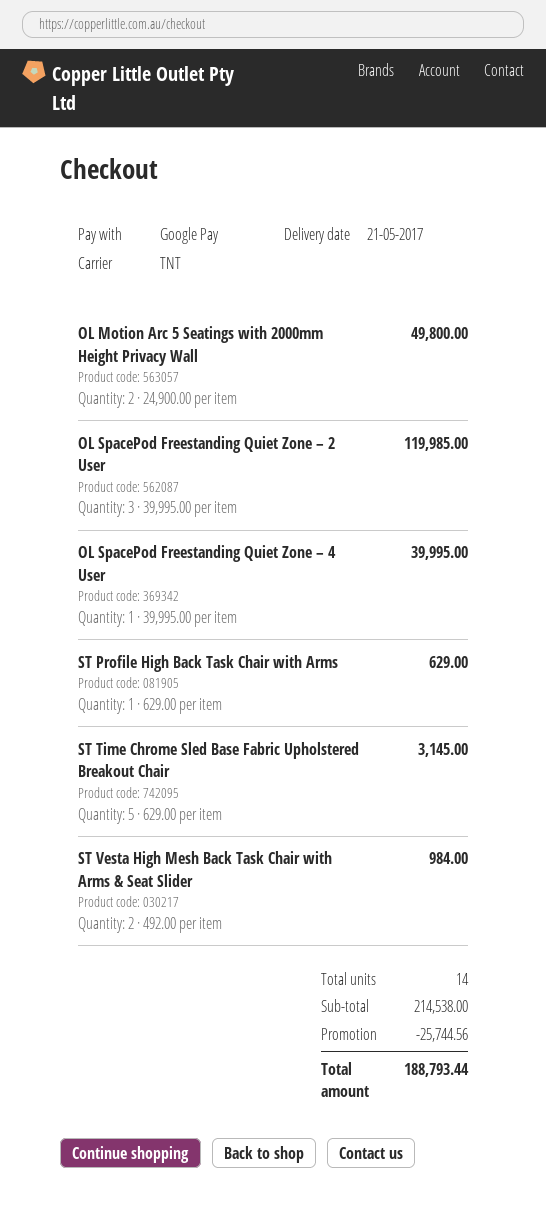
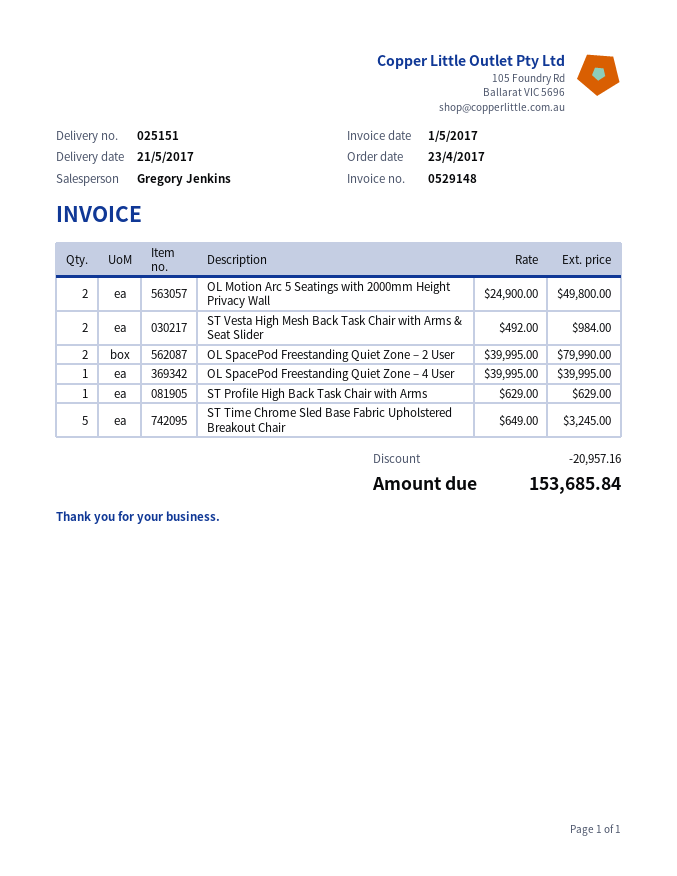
OL SpacePod Freestanding Quiet Zone – 2 User: 3 x 39995.00 = 119985.00 -> 2 x 39995.00 = 79990.00
ST Time Chrome Sled Base Fabric Upholstered Breakout Chair: 5 x 629.00 = 3145.00 -> 5 x 649.00 = 3245.00
discount: 25744.56 -> 20957.16
total: 188793.44 -> 153685.84

